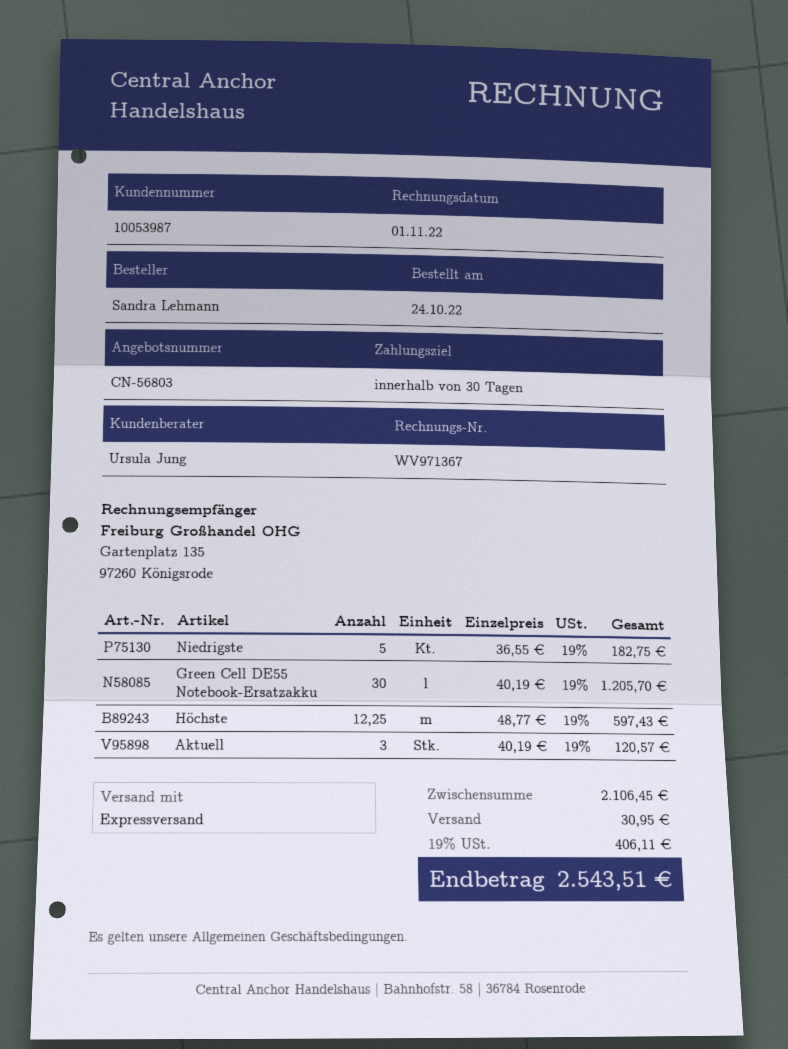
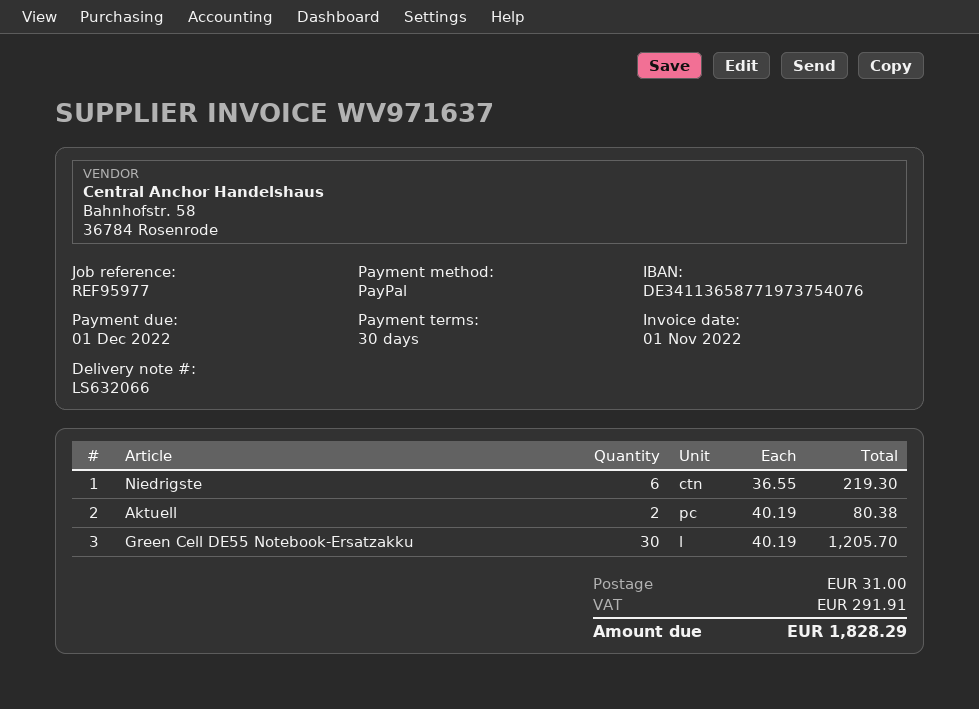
invoice number: WV971367 -> WV971637
Niedrigste: 5 x 36.55 = 182.75 -> 6 x 36.55 = 219.30
Höchste: 12.25 x 48.77 = 597.43 -> none
Aktuell: 3 x 40.19 = 120.57 -> 2 x 40.19 = 80.38
shipping: 30.95 -> 31.00
tax: 406.11 -> 291.91
total: 2543.51 -> 1828.29

